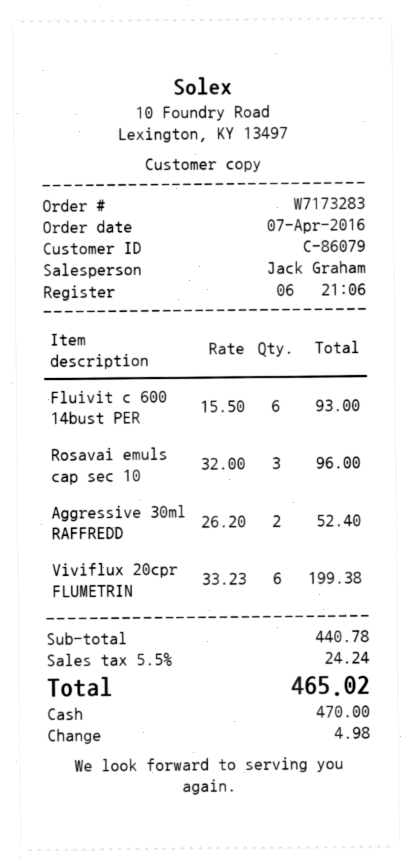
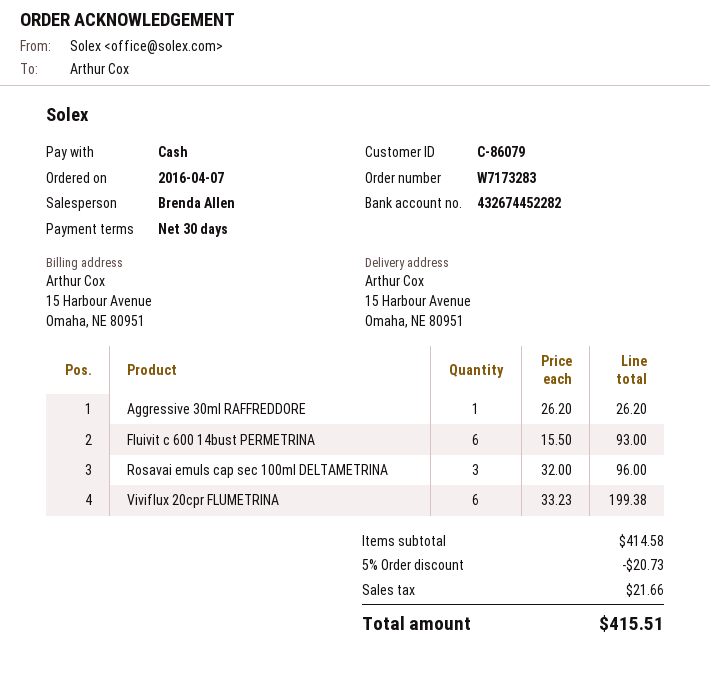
sales rep: Jack Graham -> Brenda Allen
Aggressive 30ml RAFFREDD: 2 x 26.20 = 52.40 -> 1 x 26.20 = 26.20
subtotal: 440.78 -> 414.58
discount: none -> 5% = 20.73
tax: 24.24 -> 21.66
total: 465.02 -> 415.51

